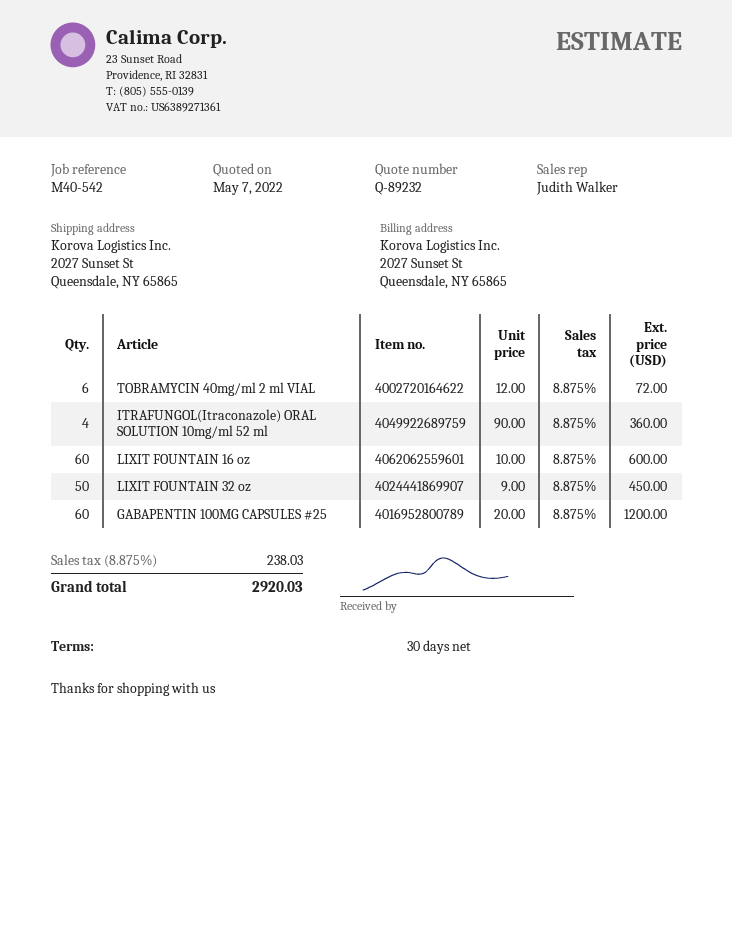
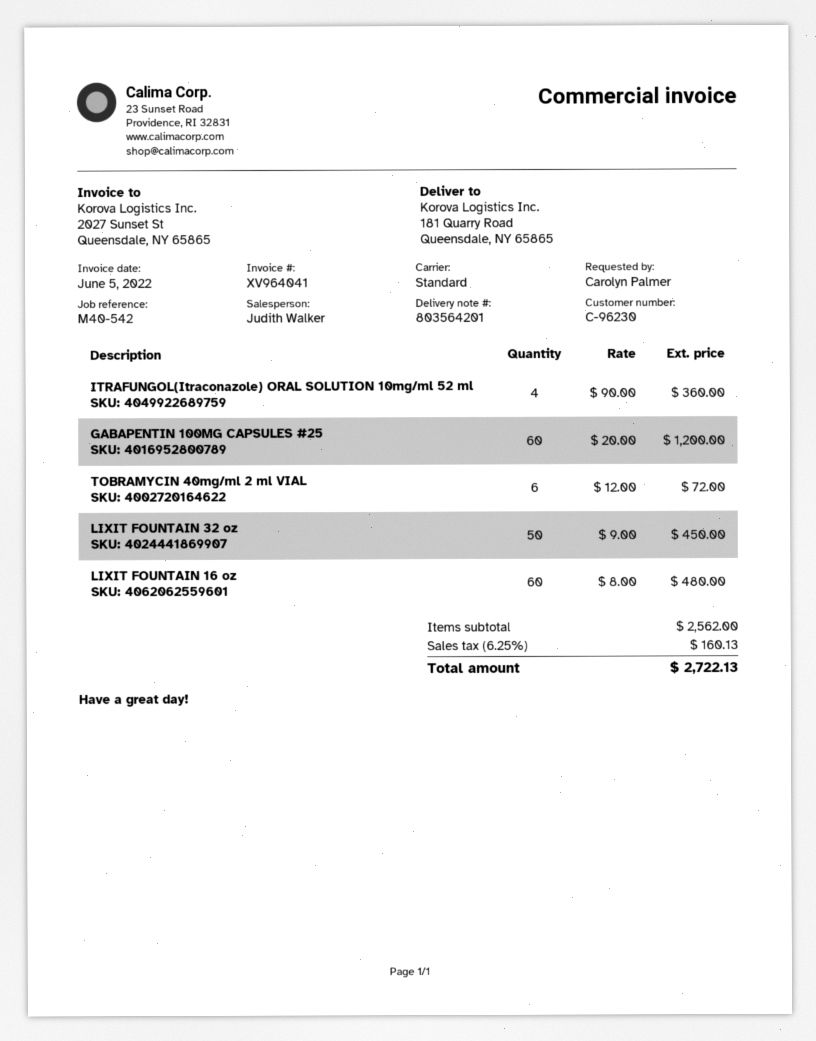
ship to: 2027 Sunset St, Queensdale, NY 65865 -> 181 Quarry Road, Queensdale, NY 65865
LIXIT FOUNTAIN 16 oz: 60 x 10.00 = 600.00 -> 60 x 8.00 = 480.00
tax: 8.875% = 238.03 -> 6.25% = 160.13
total: 2920.03 -> 2722.13

